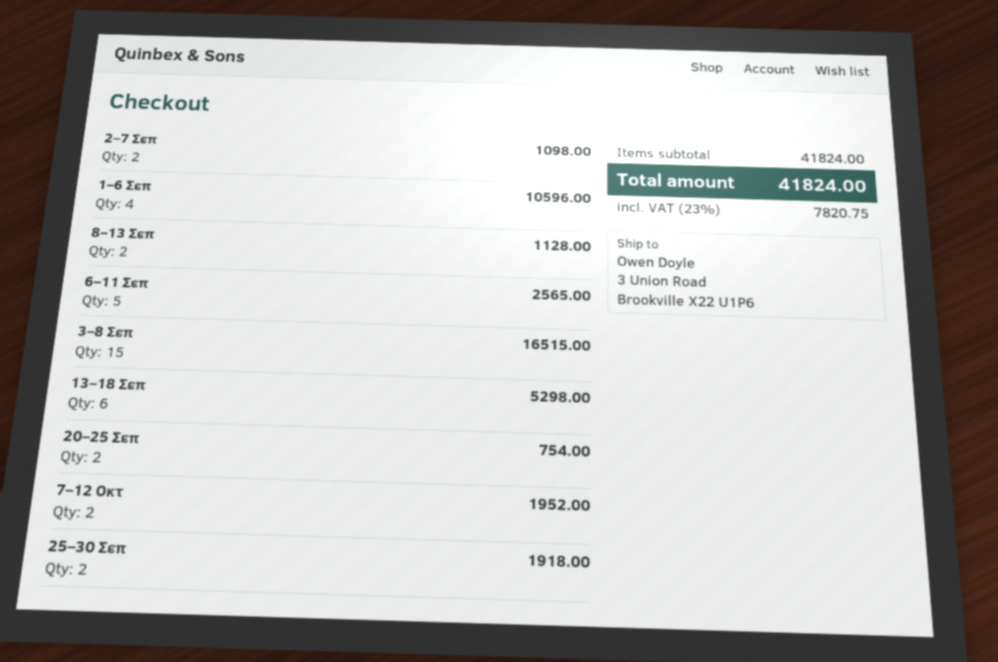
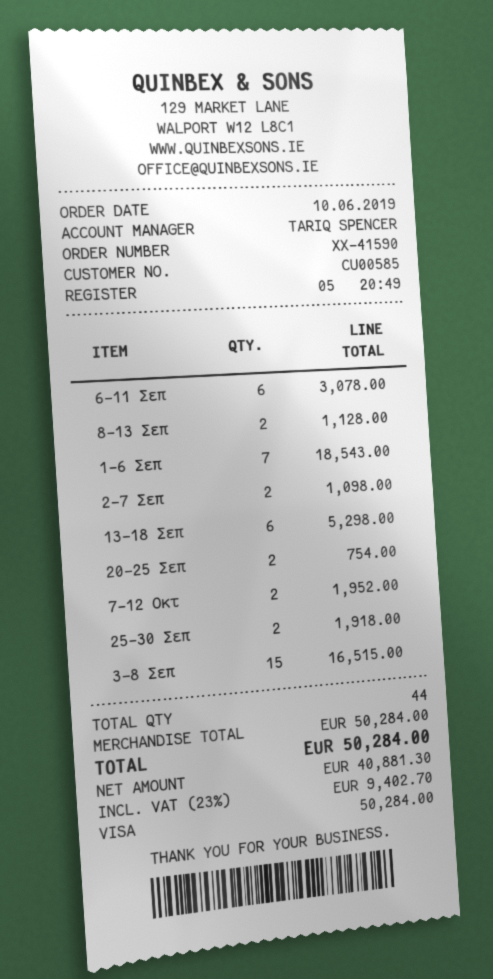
1–6 Σεπ: 4 for 10596.00 -> 7 for 18543.00
6–11 Σεπ: 5 for 2565.00 -> 6 for 3078.00
subtotal: 41824.00 -> 50284.00
tax: 23% = 7820.75 -> 23% = 9402.70
total: 41824.00 -> 50284.00

